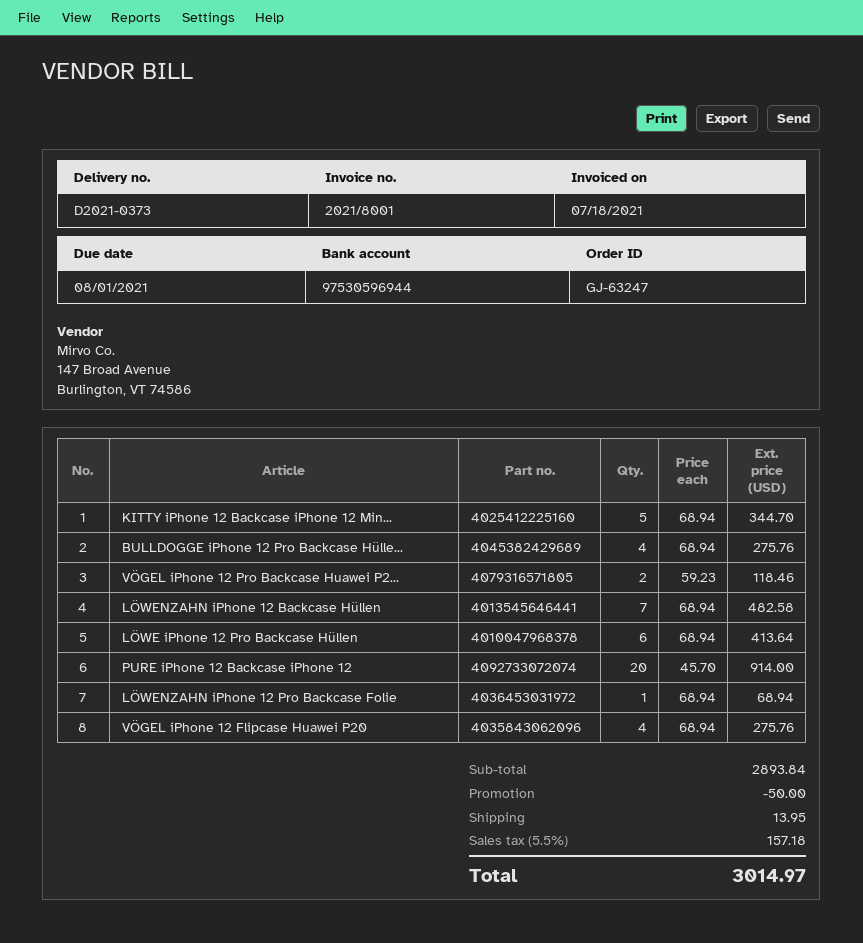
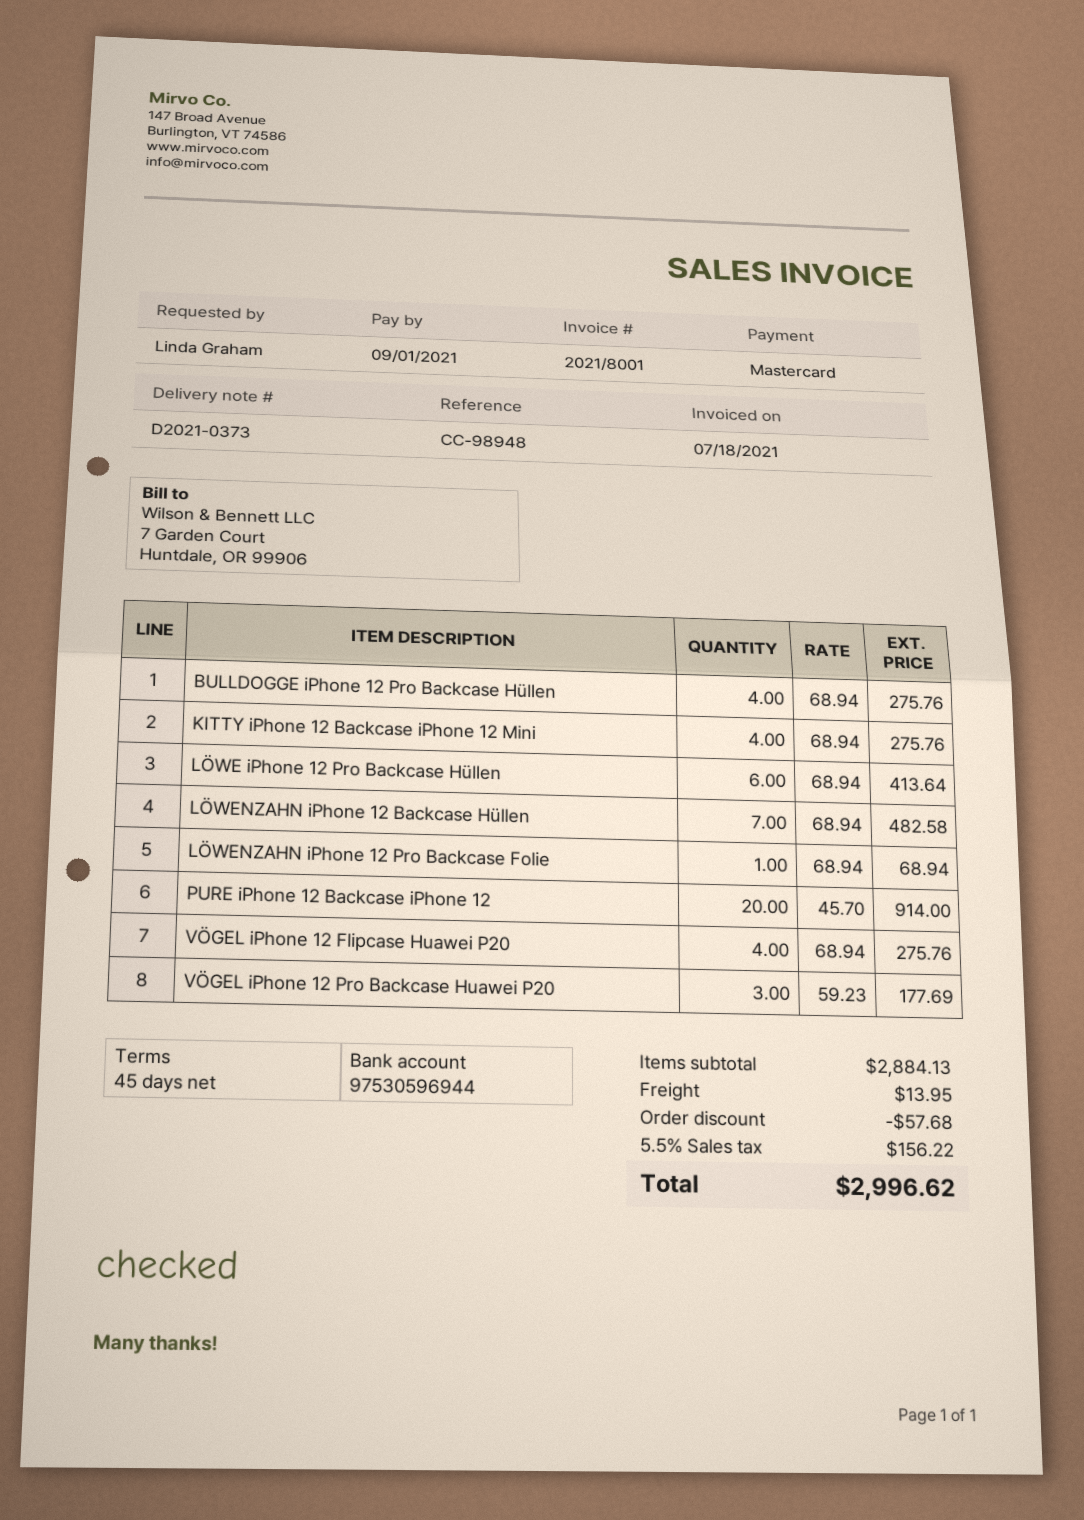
due date: 2021-08-01 -> 2021-09-01
KITTY iPhone 12 Backcase iPhone 12 Min...: 5 x 68.94 = 344.70 -> 4 x 68.94 = 275.76
VÖGEL iPhone 12 Pro Backcase Huawei P2...: 2 x 59.23 = 118.46 -> 3 x 59.23 = 177.69
subtotal: 2893.84 -> 2884.13
discount: 50.00 -> 57.68
tax: 5.5% = 157.18 -> 5.5% = 156.22
total: 3014.97 -> 2996.62

